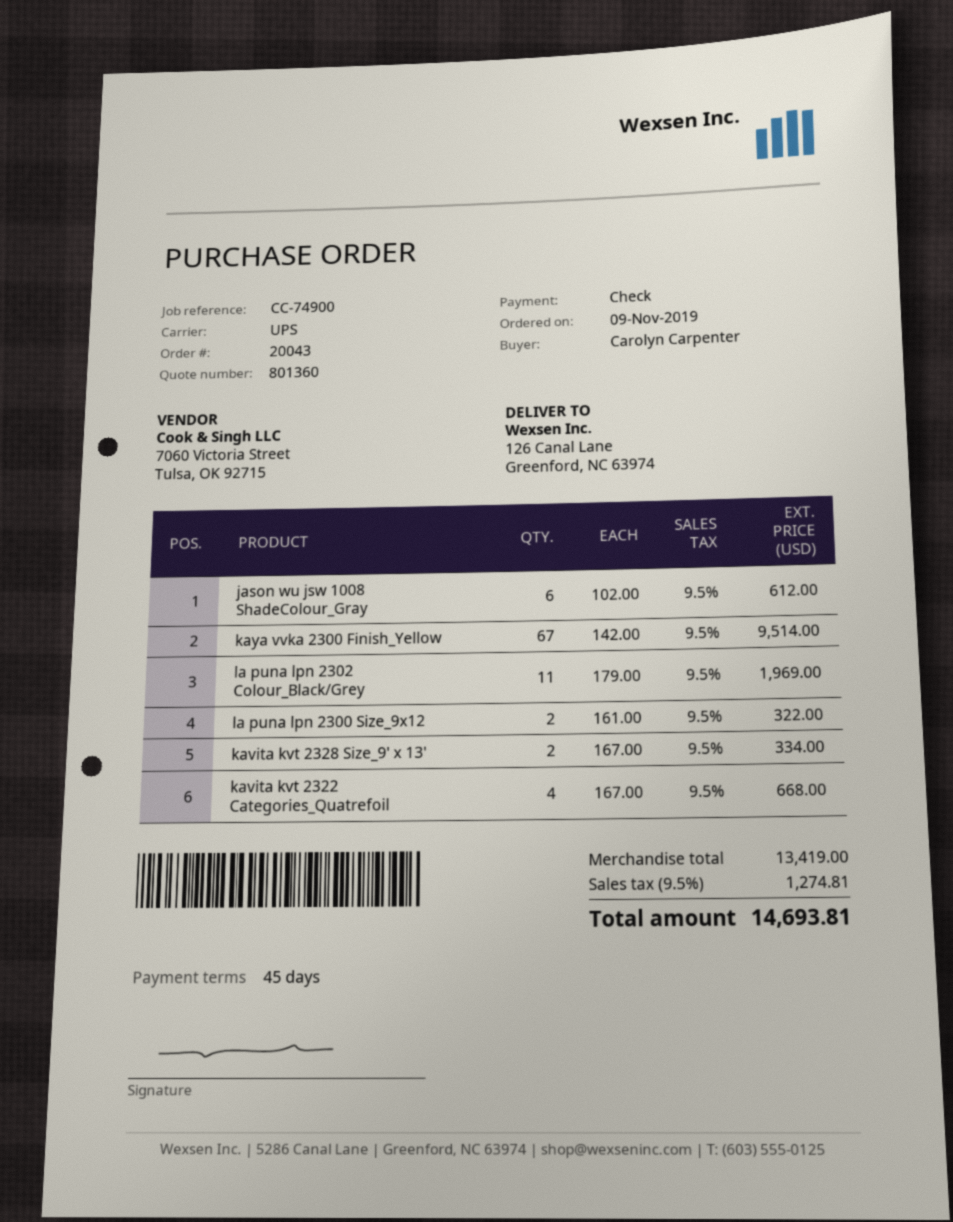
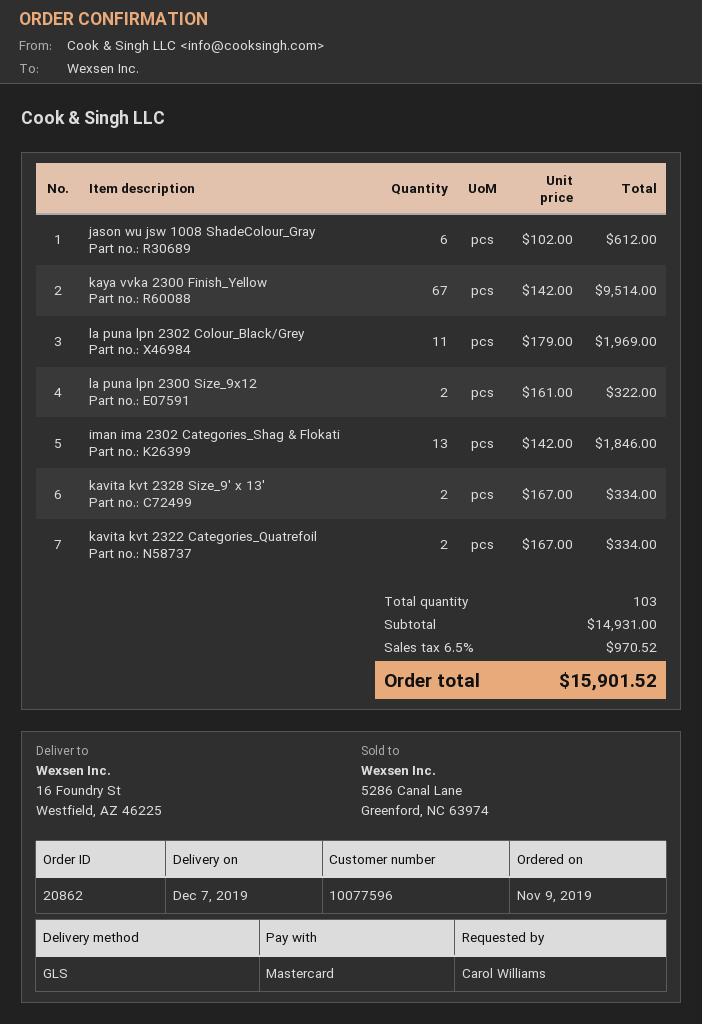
order number: 20043 -> 20862
ordered by: Carolyn Carpenter -> Carol Williams
payment method: cheque -> Mastercard
shipping method: UPS -> GLS
ship to: 126 Canal Lane, Greenford, NC 63974 -> 16 Foundry St, Westfield, AZ 46225
kavita kvt 2322 Categories_Quatrefoil: 4 x 167.00 = 668.00 -> 2 x 167.00 = 334.00
iman ima 2302 Categories_Shag & Flokati: none -> 13 x 142.00 = 1846.00
subtotal: 13419.00 -> 14931.00
tax: 9.5% = 1274.81 -> 6.5% = 970.52
total: 14693.81 -> 15901.52

